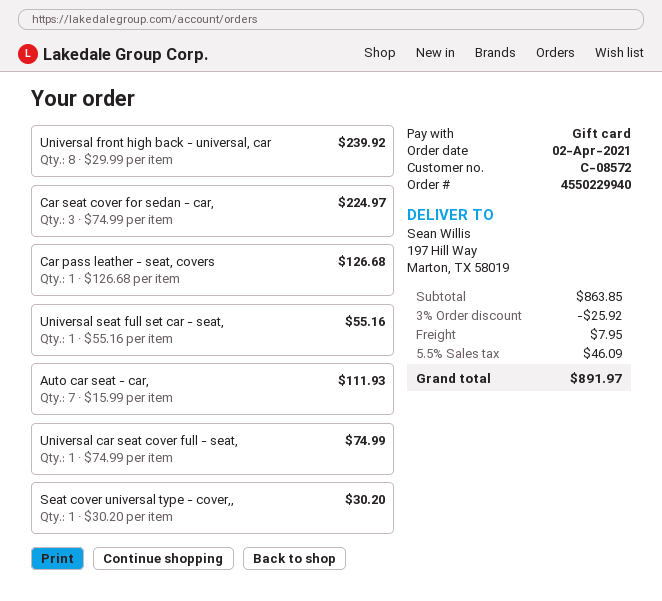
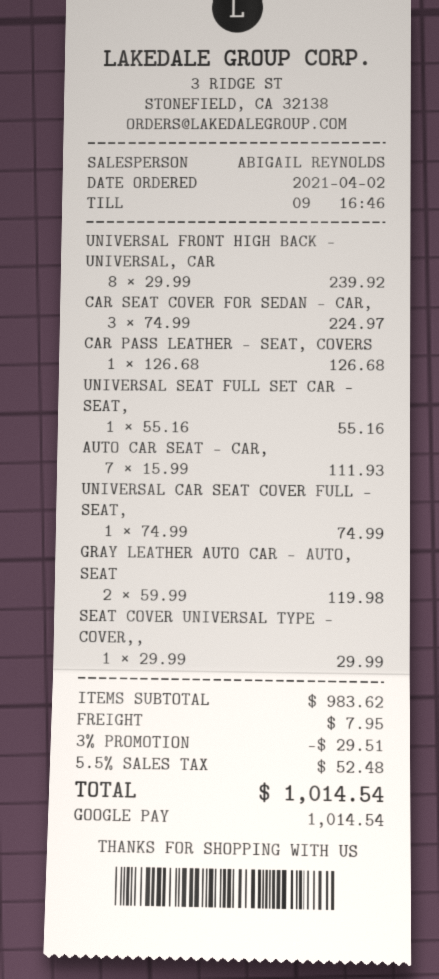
payment method: gift card -> Google Pay
Seat cover universal type - cover,,: 1 x 30.20 = 30.20 -> 1 x 29.99 = 29.99
GRAY LEATHER AUTO CAR - AUTO, SEAT: none -> 2 x 59.99 = 119.98
subtotal: 863.85 -> 983.62
discount: 3% = 25.92 -> 3% = 29.51
tax: 5.5% = 46.09 -> 5.5% = 52.48
total: 891.97 -> 1014.54

